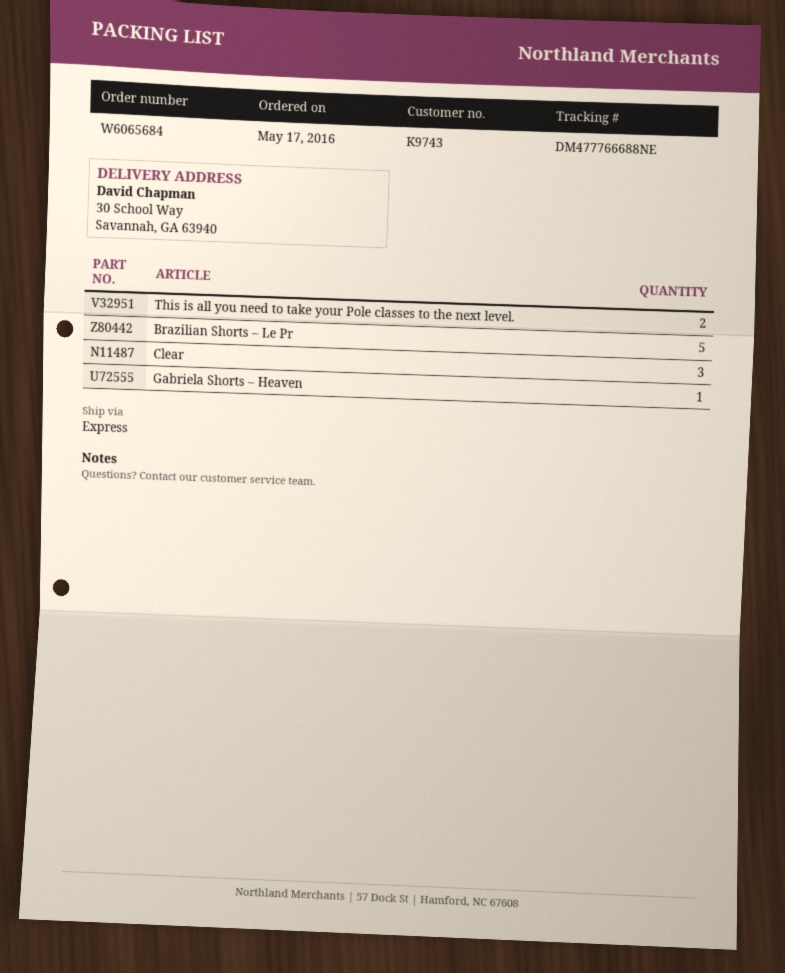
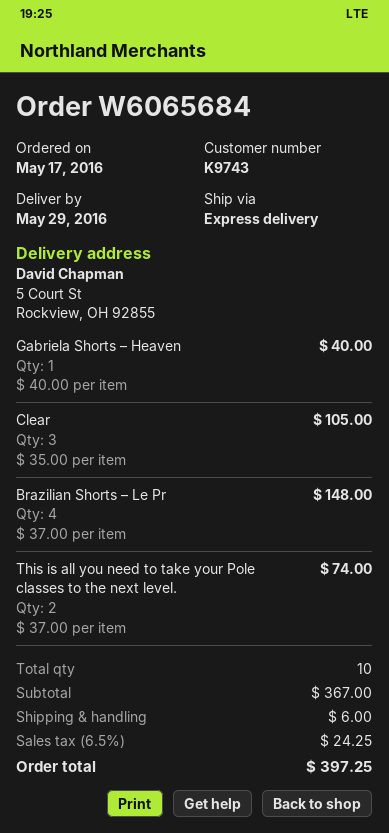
ship to: 30 School Way, Savannah, GA 63940 -> 5 Court St, Rockview, OH 92855
Brazilian Shorts – Le Pr: 5 -> 4

